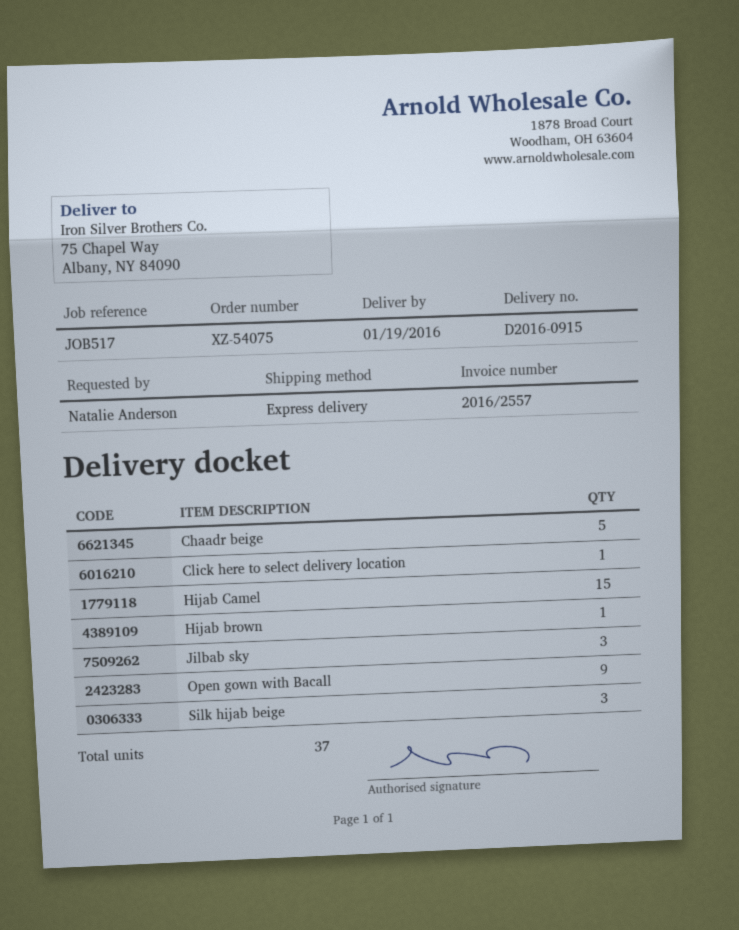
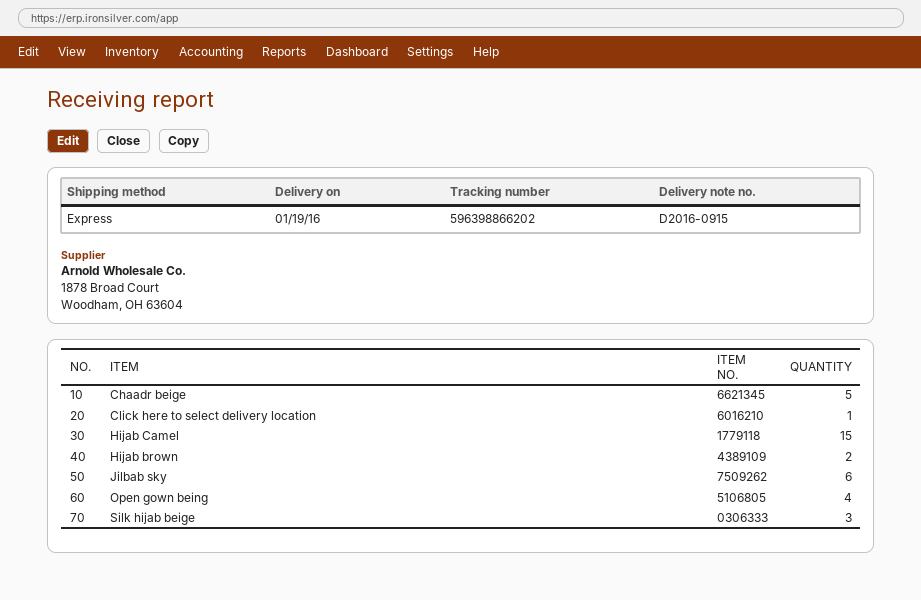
Hijab brown: 1 -> 2
Jilbab sky: 3 -> 6
Open gown with Bacall: 9 -> none
Open gown being: none -> 4

